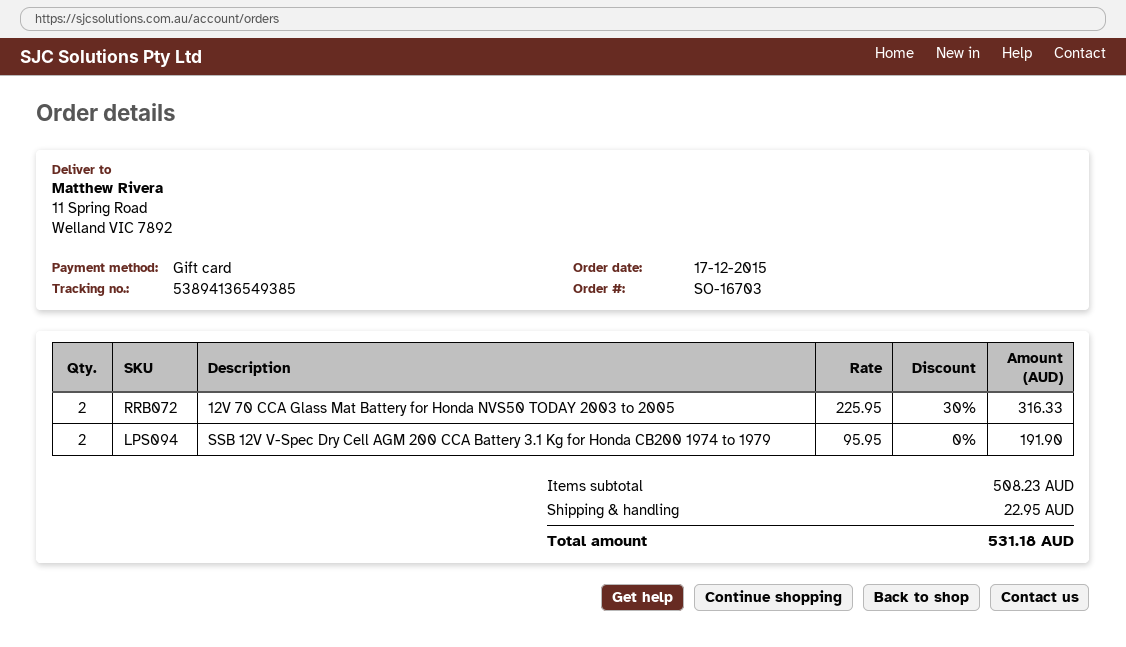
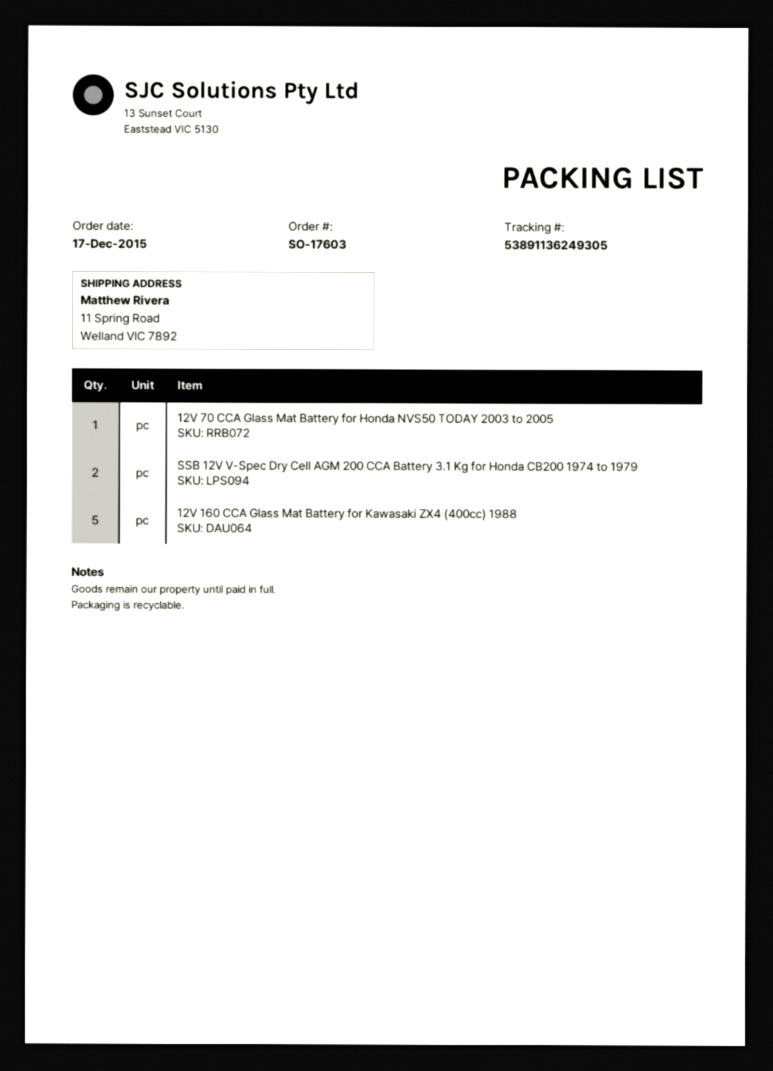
order number: SO-16703 -> SO-17603
tracking number: 53894136549385 -> 53891136249305
12V 70 CCA Glass Mat Battery for Honda NVS50 TODAY 2003 to 2005: 2 -> 1
12V 160 CCA Glass Mat Battery for Kawasaki ZX4 (400cc) 1988: none -> 5

